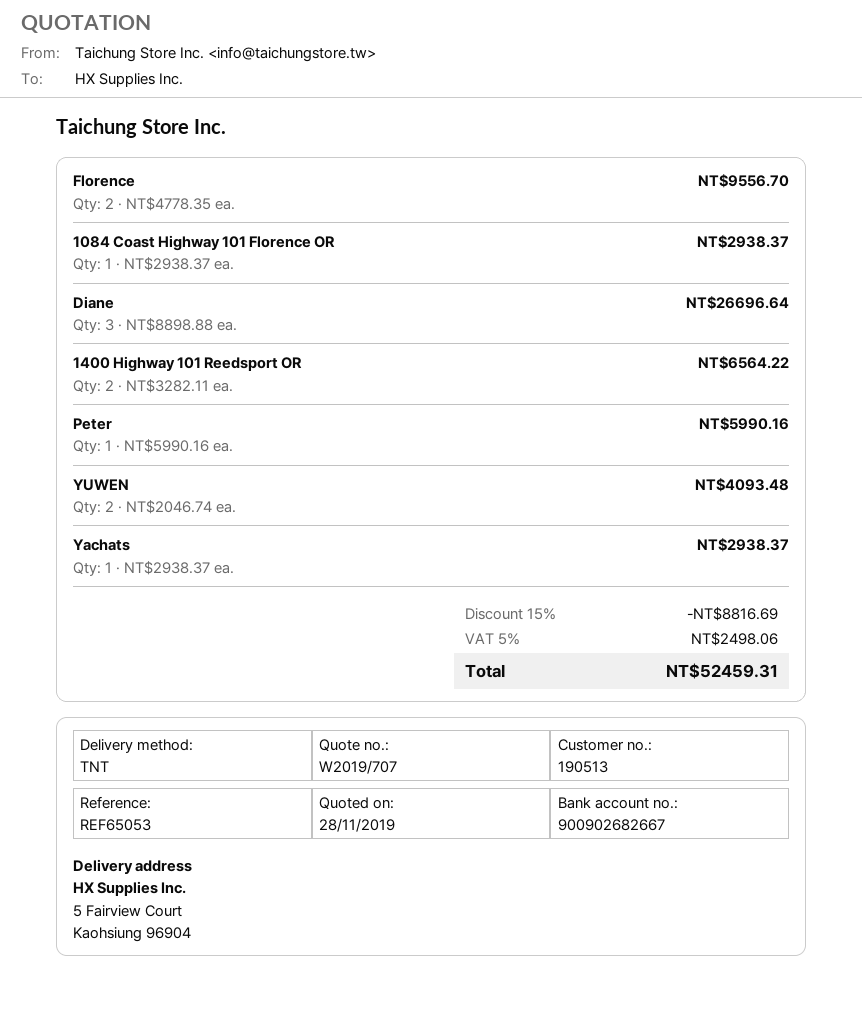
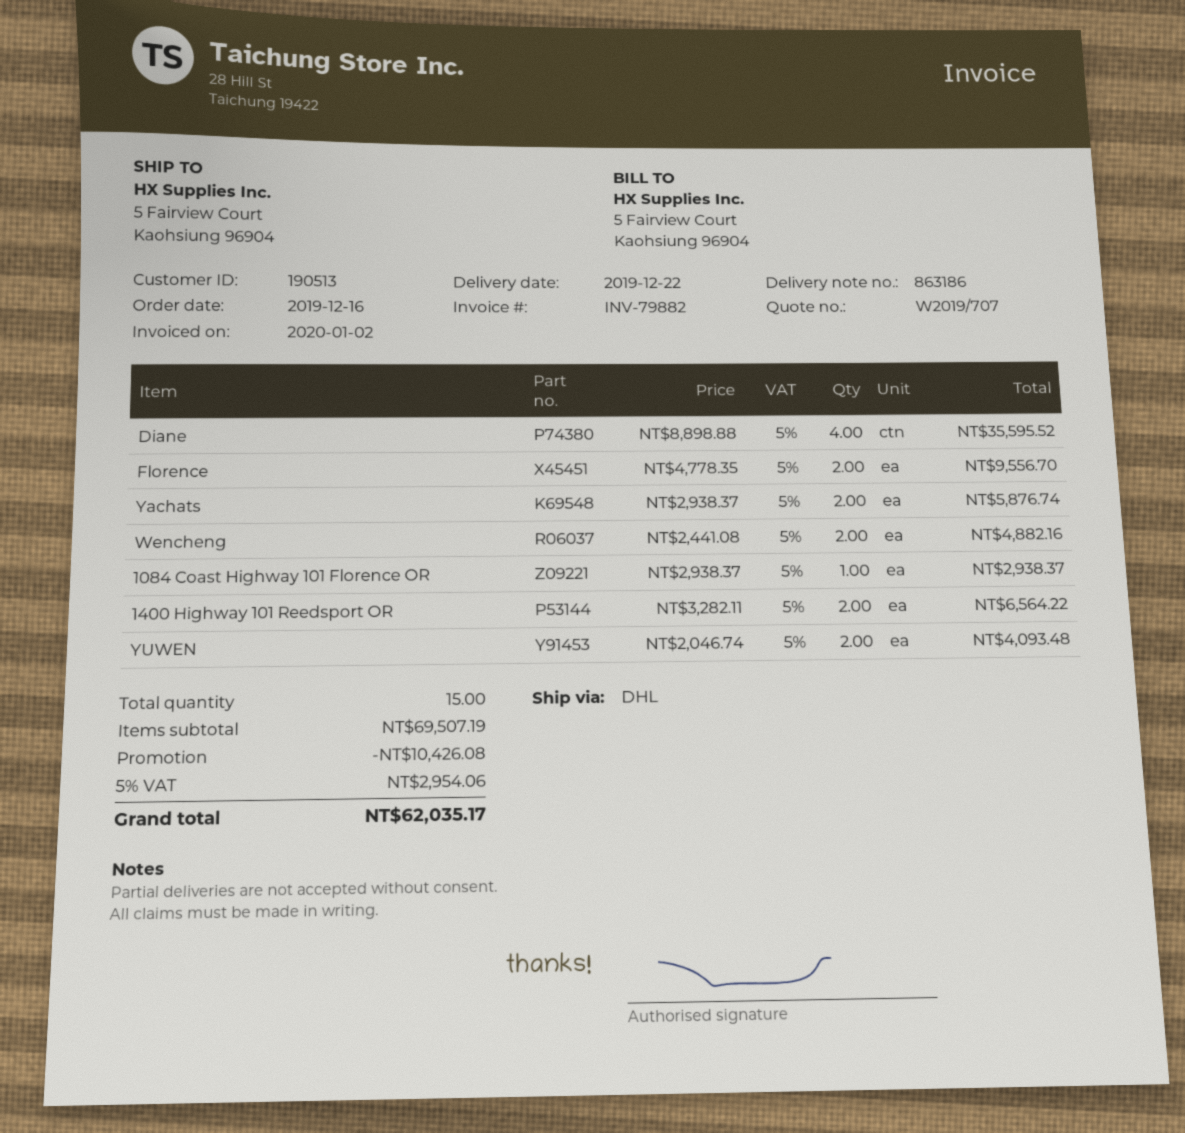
shipping method: TNT -> DHL
Diane: 3 x 8898.88 = 26696.64 -> 4 x 8898.88 = 35595.52
Peter: 1 x 5990.16 = 5990.16 -> none
Yachats: 1 x 2938.37 = 2938.37 -> 2 x 2938.37 = 5876.74
Wencheng: none -> 2 x 2441.08 = 4882.16
discount: 8816.69 -> 10426.08
tax: 5% = 2498.06 -> 5% = 2954.06
total: 52459.31 -> 62035.17

